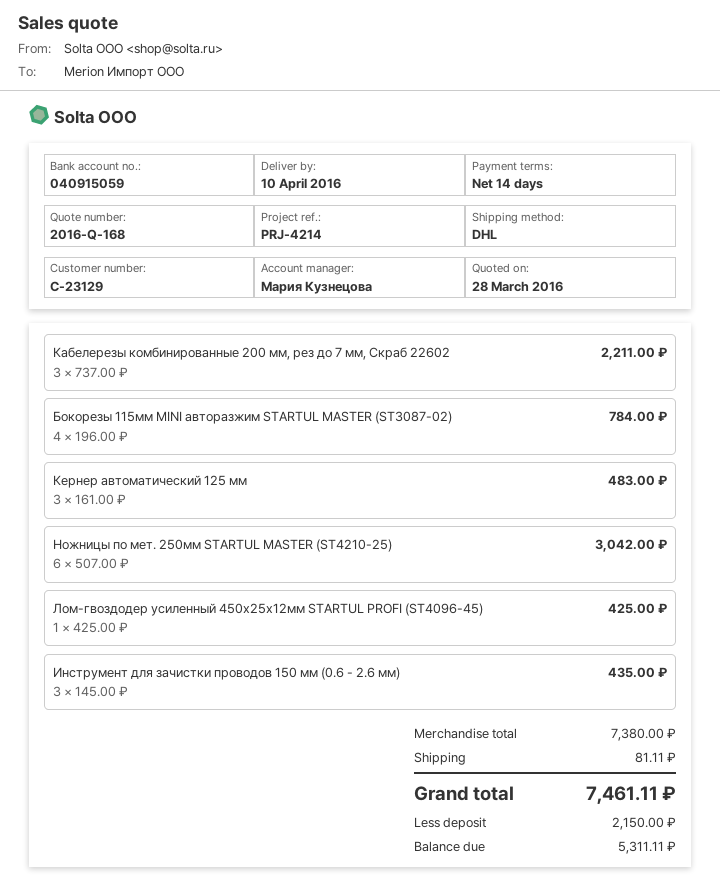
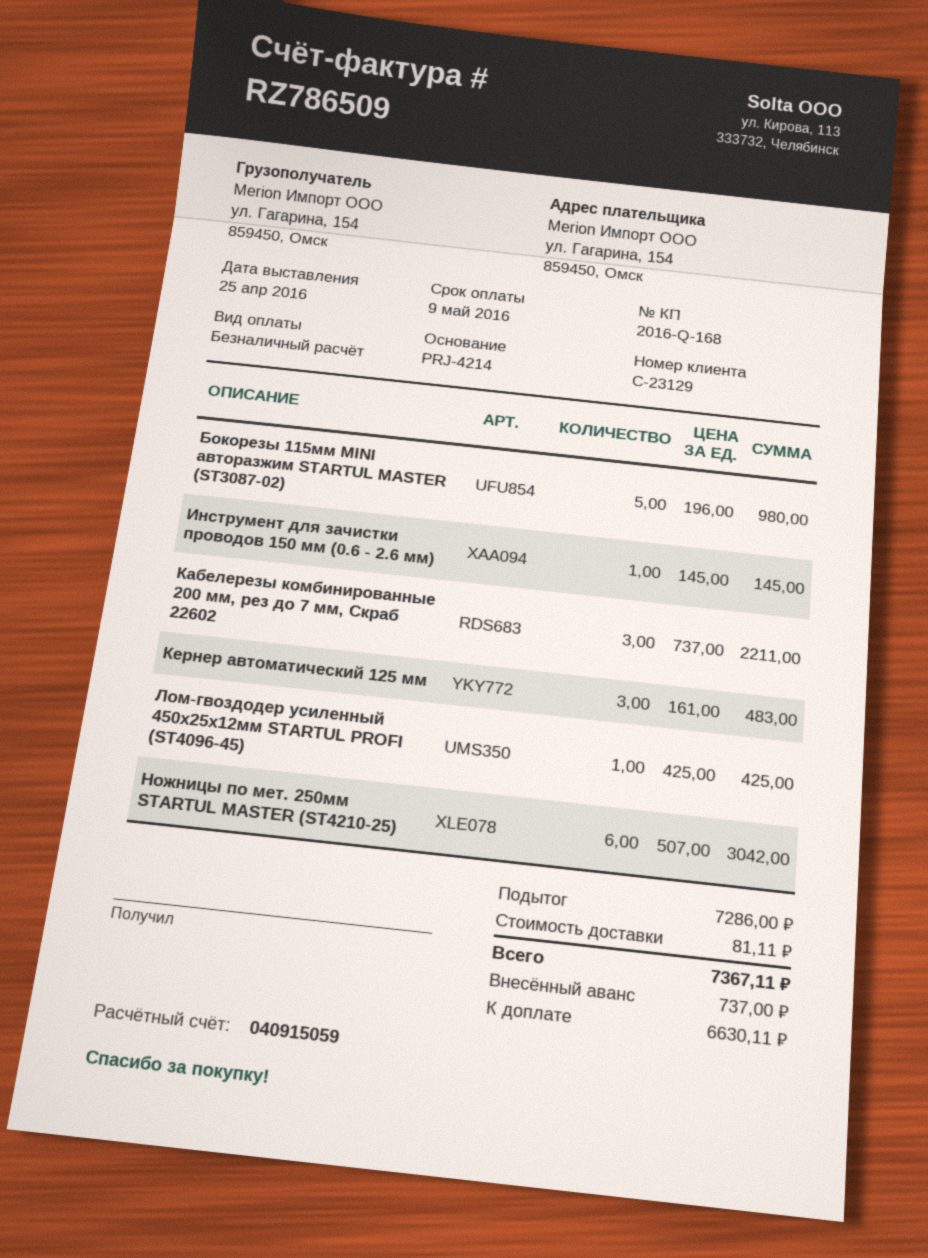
Бокорезы 115мм MINI авторазжим STARTUL MASTER (ST3087-02): 4 x 196.00 = 784.00 -> 5 x 196.00 = 980.00
Инструмент для зачистки проводов 150 мм (0.6 - 2.6 мм): 3 x 145.00 = 435.00 -> 1 x 145.00 = 145.00
subtotal: 7380.00 -> 7286.00
total: 7461.11 -> 7367.11
deposit: 2150.00 -> 737.00
balance: 5311.11 -> 6630.11

